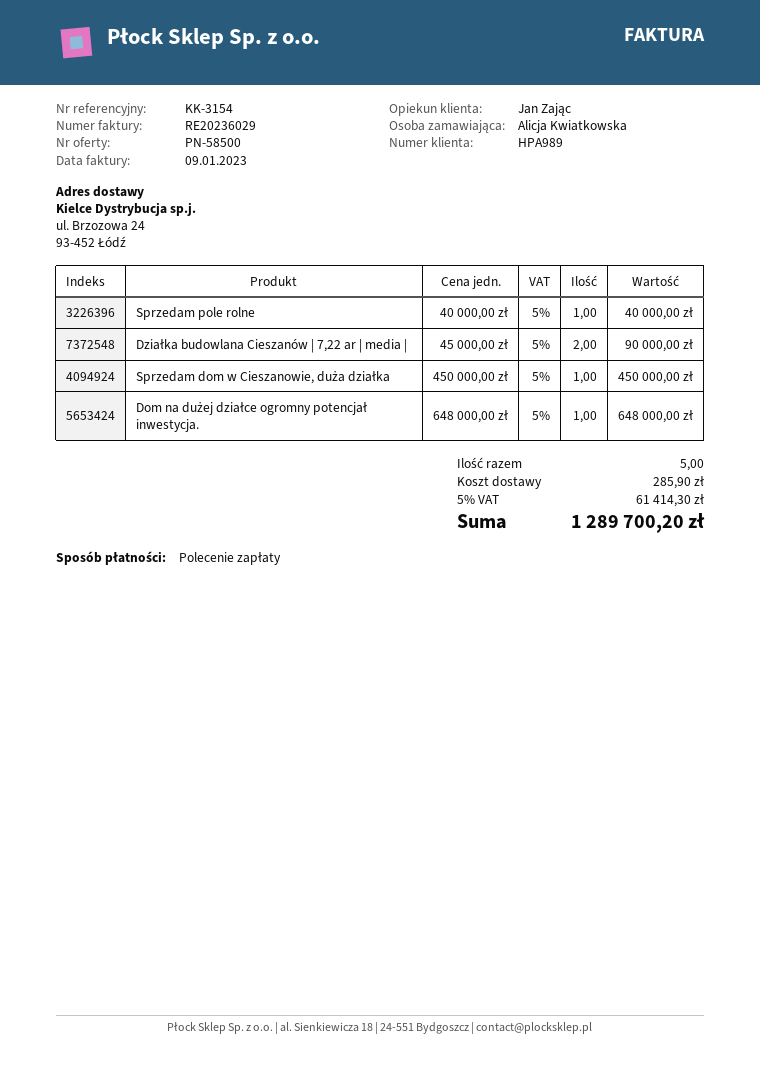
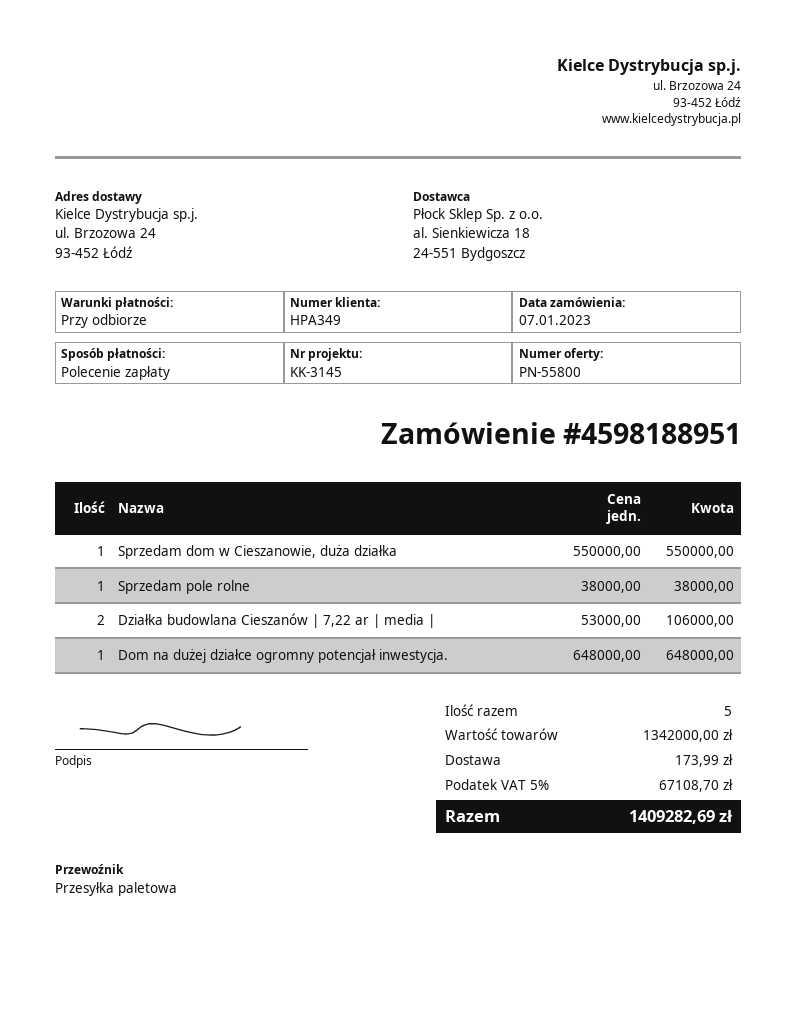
quote number: PN-58500 -> PN-55800
customer number: HPA989 -> HPA349
reference: KK-3154 -> KK-3145
Sprzedam pole rolne: 1 x 40000.00 = 40000.00 -> 1 x 38000.00 = 38000.00
Działka budowlana Cieszanów | 7,22 ar | media |: 2 x 45000.00 = 90000.00 -> 2 x 53000.00 = 106000.00
Sprzedam dom w Cieszanowie, duża działka: 1 x 450000.00 = 450000.00 -> 1 x 550000.00 = 550000.00
shipping: 285.90 -> 173.99
tax: 5% = 61414.30 -> 5% = 67108.70
total: 1289700.20 -> 1409282.69

